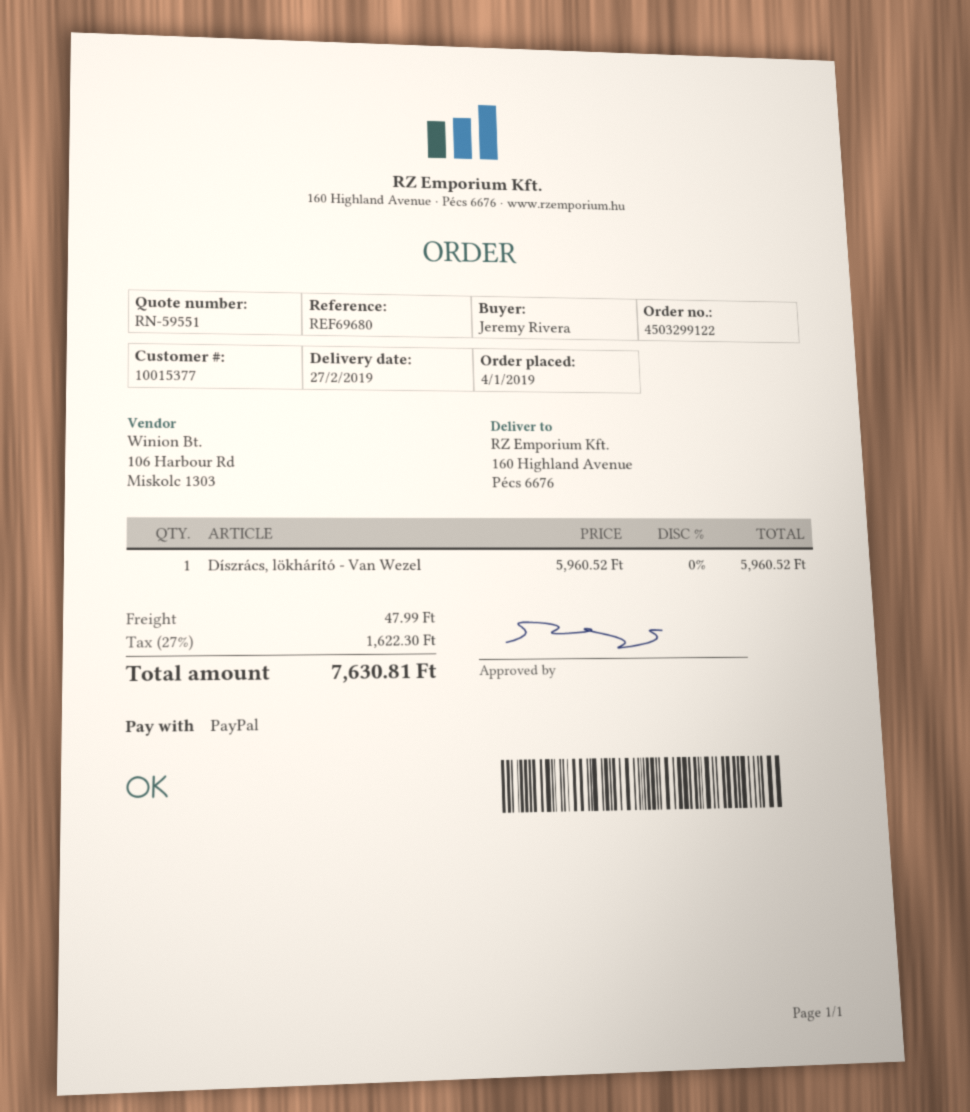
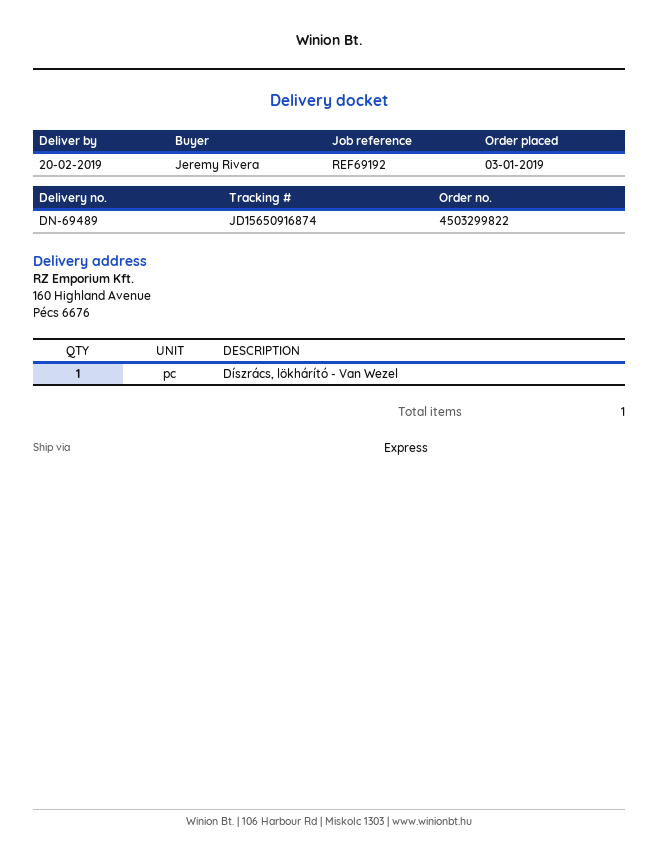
order number: 4503299122 -> 4503299822
order date: 2019-01-04 -> 2019-01-03
delivery date: 2019-02-27 -> 2019-02-20
reference: REF69680 -> REF69192

